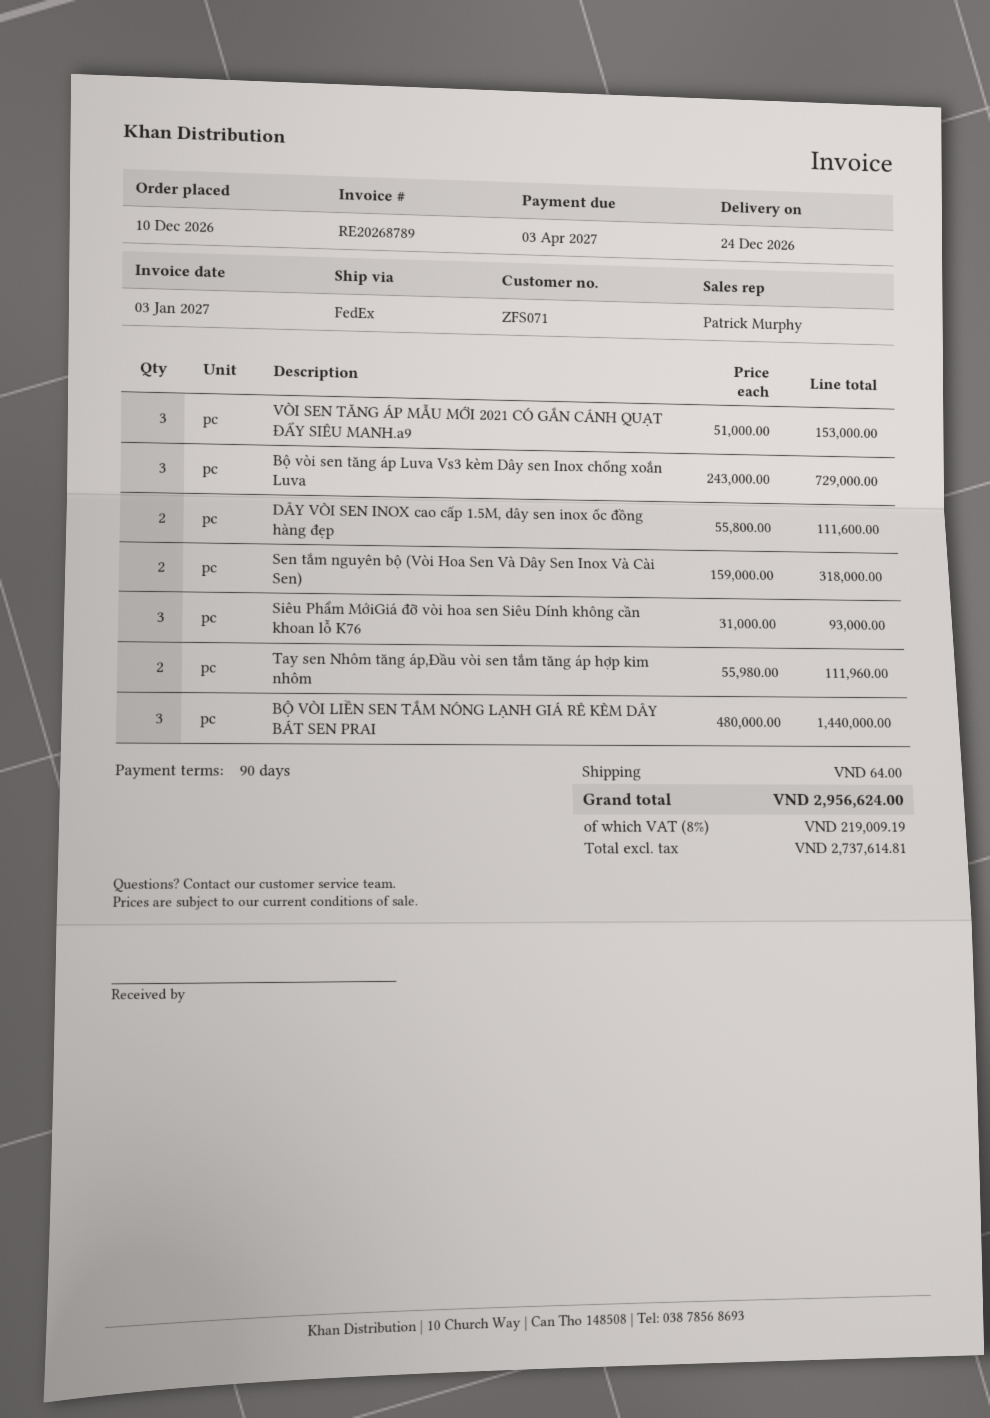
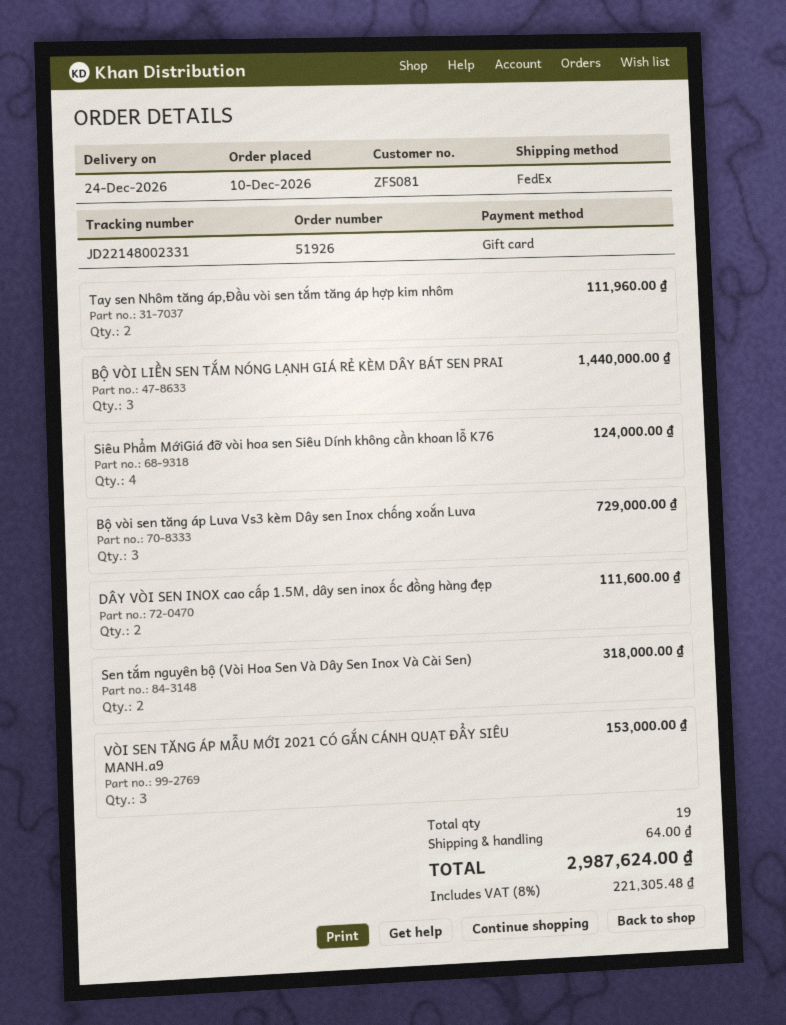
customer number: ZFS071 -> ZFS081
Siêu Phẩm MớiGiá đỡ vòi hoa sen Siêu Dính không cần khoan lỗ K76: 3 for 93000.00 -> 4 for 124000.00
tax: 8% = 219009.19 -> 8% = 221305.48
total: 2956624.00 -> 2987624.00

